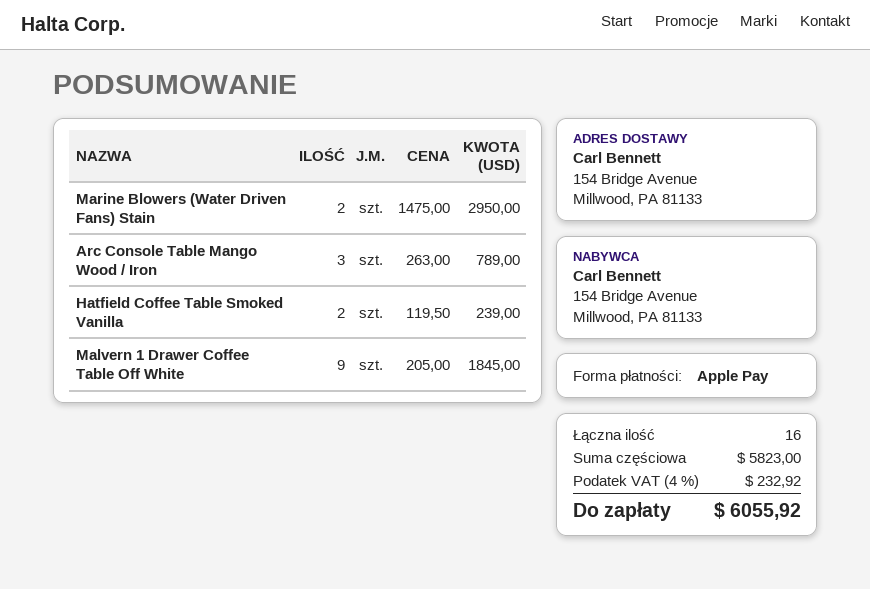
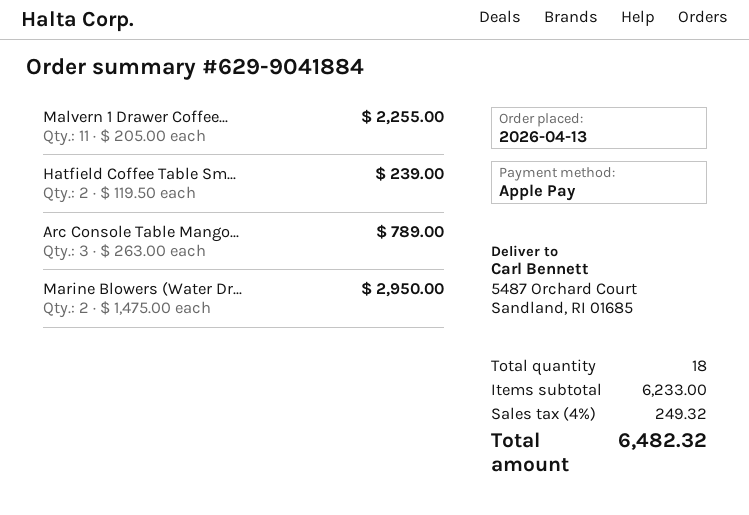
ship to: 154 Bridge Avenue, Millwood, PA 81133 -> 5487 Orchard Court, Sandland, RI 01685
Malvern 1 Drawer Coffee Table Off White: 9 x 205.00 = 1845.00 -> 11 x 205.00 = 2255.00
total quantity: 16 -> 18
subtotal: 5823.00 -> 6233.00
tax: 4% = 232.92 -> 4% = 249.32
total: 6055.92 -> 6482.32

